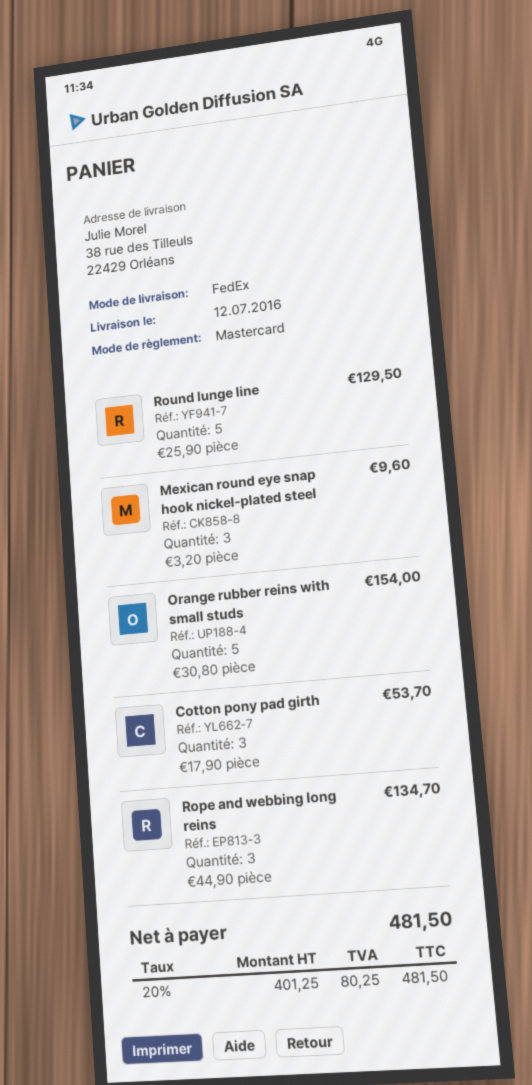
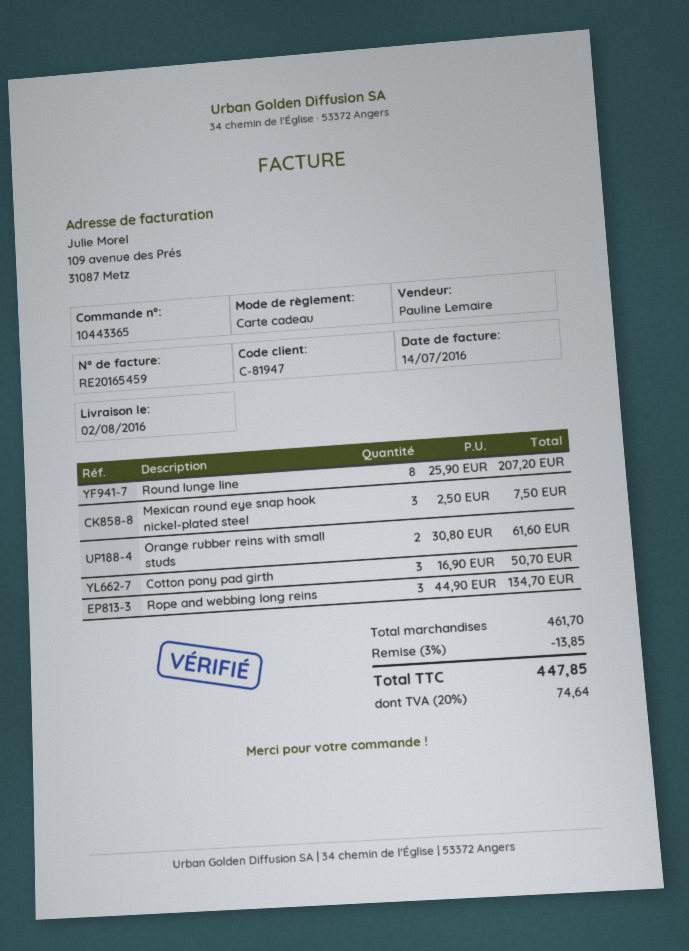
delivery date: 2016-07-12 -> 2016-08-02
payment method: Mastercard -> gift card
Round lunge line: 5 x 25.90 = 129.50 -> 8 x 25.90 = 207.20
Mexican round eye snap hook nickel-plated steel: 3 x 3.20 = 9.60 -> 3 x 2.50 = 7.50
Orange rubber reins with small studs: 5 x 30.80 = 154.00 -> 2 x 30.80 = 61.60
Cotton pony pad girth: 3 x 17.90 = 53.70 -> 3 x 16.90 = 50.70
discount: none -> 3% = 13.85
tax: 20% = 80.25 -> 20% = 74.64
total: 481.50 -> 447.85

